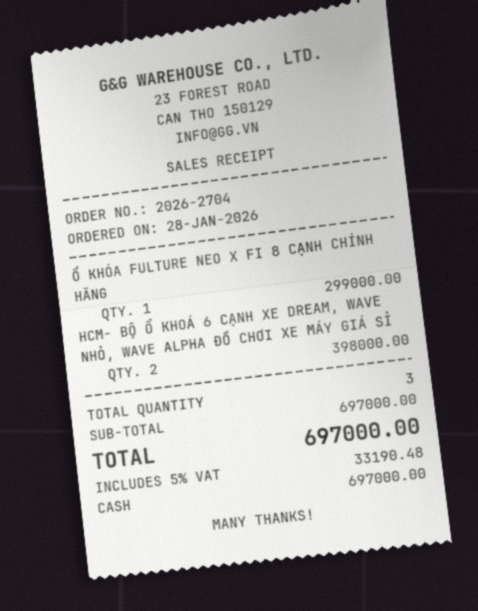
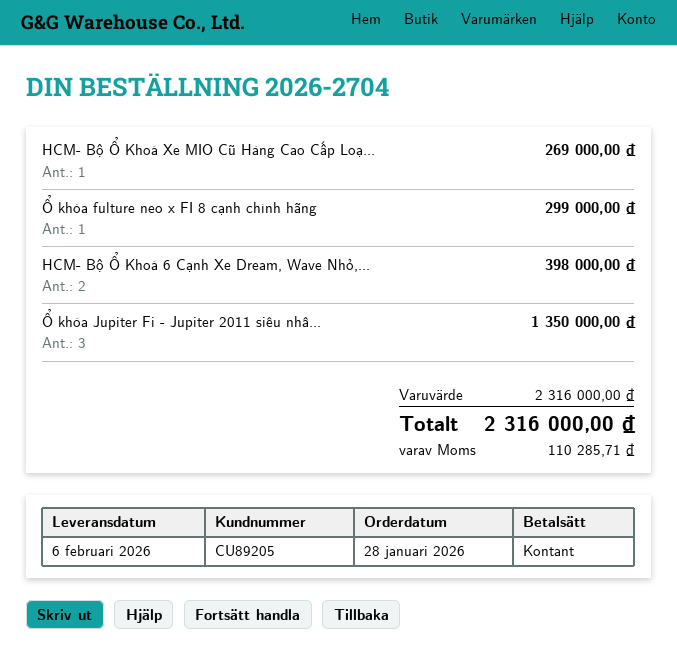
HCM- Bộ Ổ Khoá Xe MIO Cũ Hàng Cao Cấp Loạ...: none -> 1 for 269000.00
Ổ khóa Jupiter Fi - Jupiter 2011 siêu nhâ...: none -> 3 for 1350000.00
subtotal: 697000.00 -> 2316000.00
tax: 33190.48 -> 110285.71
total: 697000.00 -> 2316000.00

